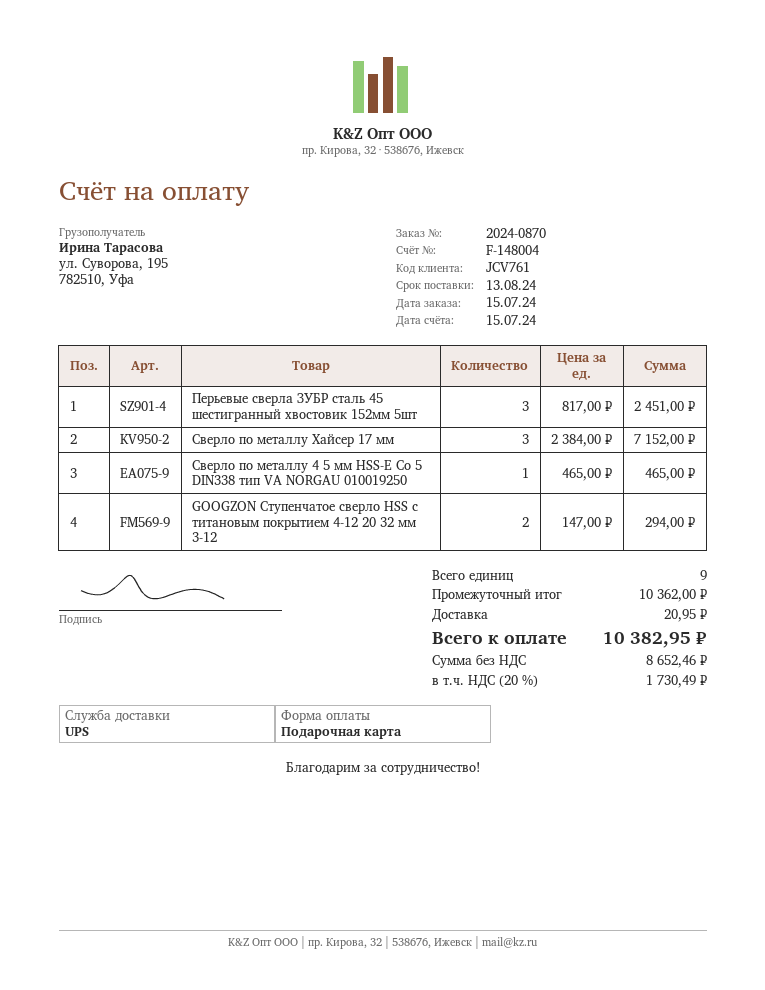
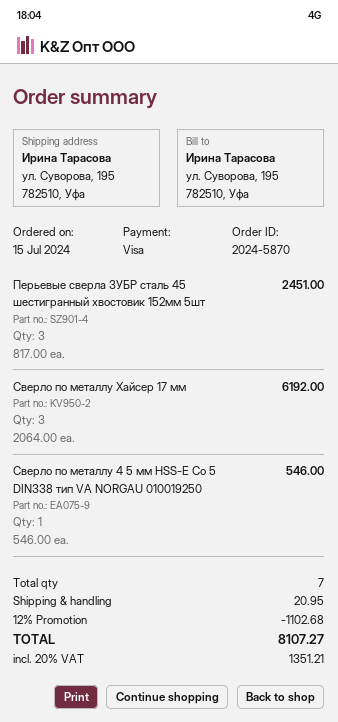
order number: 2024-0870 -> 2024-5870
payment method: gift card -> Visa
Сверло по металлу Хайсер 17 мм: 3 x 2384.00 = 7152.00 -> 3 x 2064.00 = 6192.00
Сверло по металлу 4 5 мм HSS-E Co 5 DIN338 тип VA NORGAU 010019250: 1 x 465.00 = 465.00 -> 1 x 546.00 = 546.00
GOOGZON Ступенчатое сверло HSS с титановым покрытием 4-12 20 32 мм 3-12: 2 x 147.00 = 294.00 -> none
total quantity: 9 -> 7
discount: none -> 12% = 1102.68
tax: 20% = 1730.49 -> 20% = 1351.21
total: 10382.95 -> 8107.27

